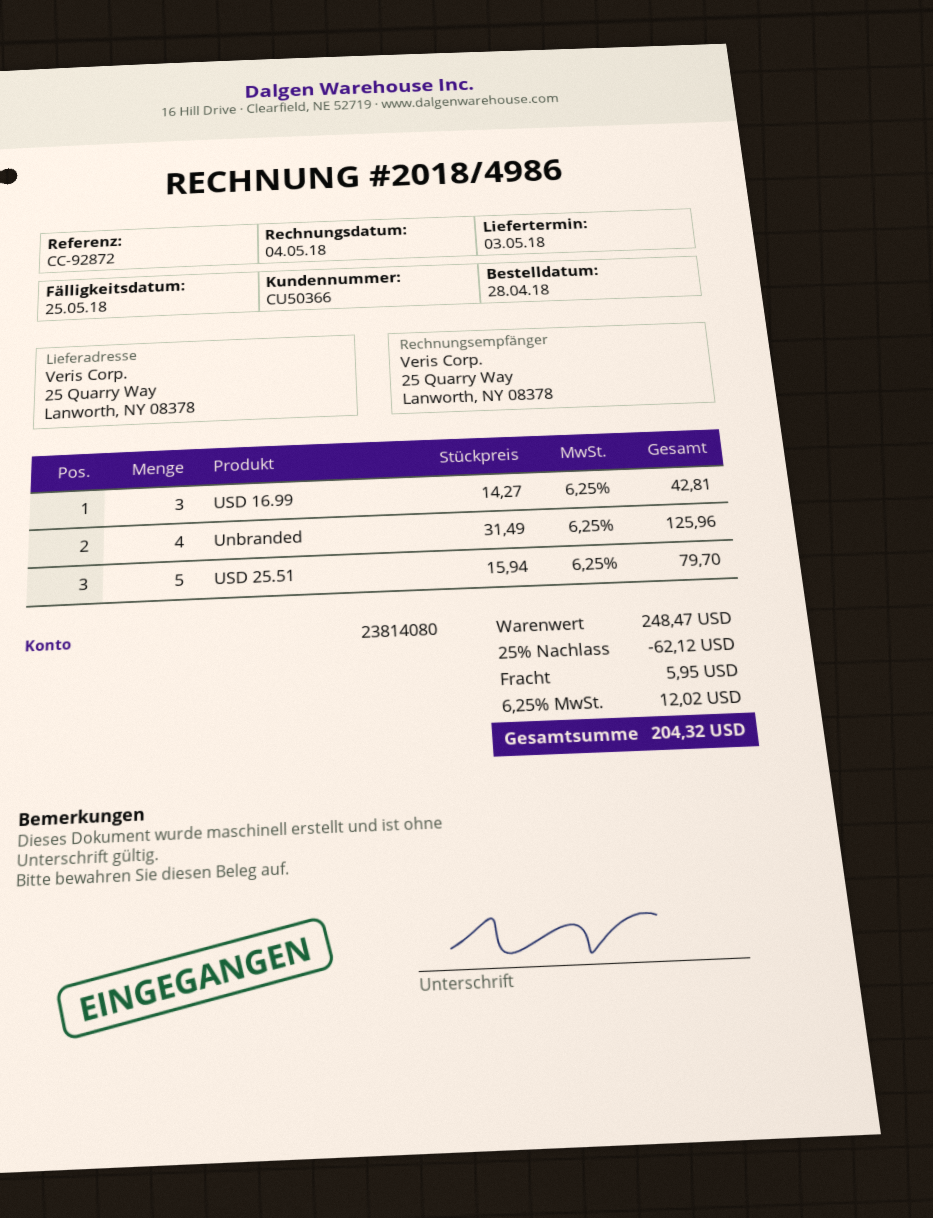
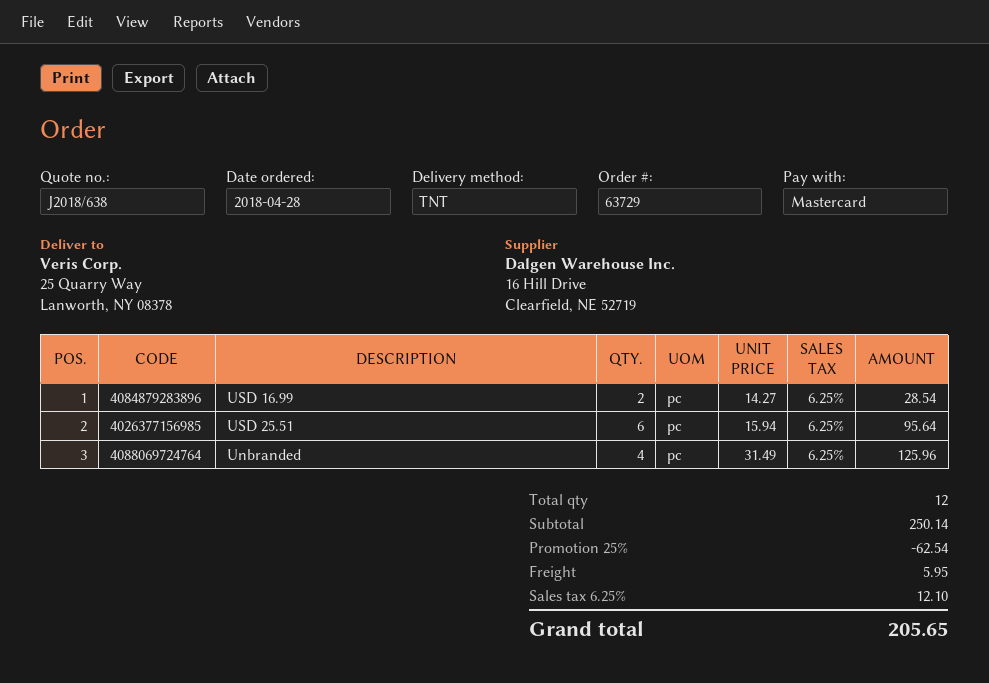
USD 16.99: 3 x 14.27 = 42.81 -> 2 x 14.27 = 28.54
USD 25.51: 5 x 15.94 = 79.70 -> 6 x 15.94 = 95.64
subtotal: 248.47 -> 250.14
discount: 25% = 62.12 -> 25% = 62.54
tax: 6.25% = 12.02 -> 6.25% = 12.10
total: 204.32 -> 205.65

